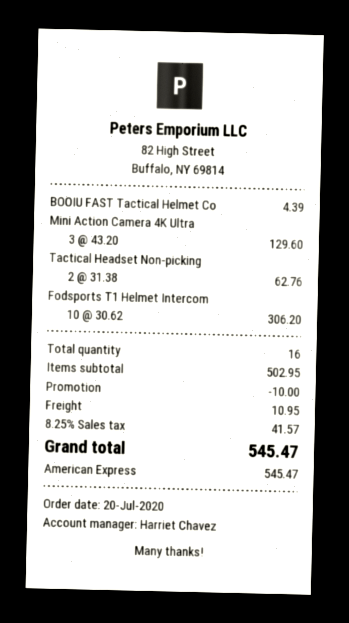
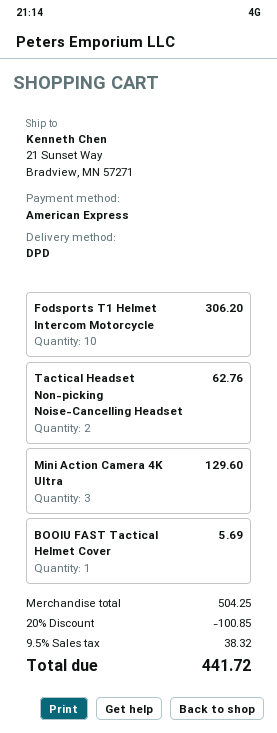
BOOIU FAST Tactical Helmet Co: 1 for 4.39 -> 1 for 5.69
subtotal: 502.95 -> 504.25
discount: 10.00 -> 100.85
shipping: 10.95 -> none
tax: 8.25% = 41.57 -> 9.5% = 38.32
total: 545.47 -> 441.72

